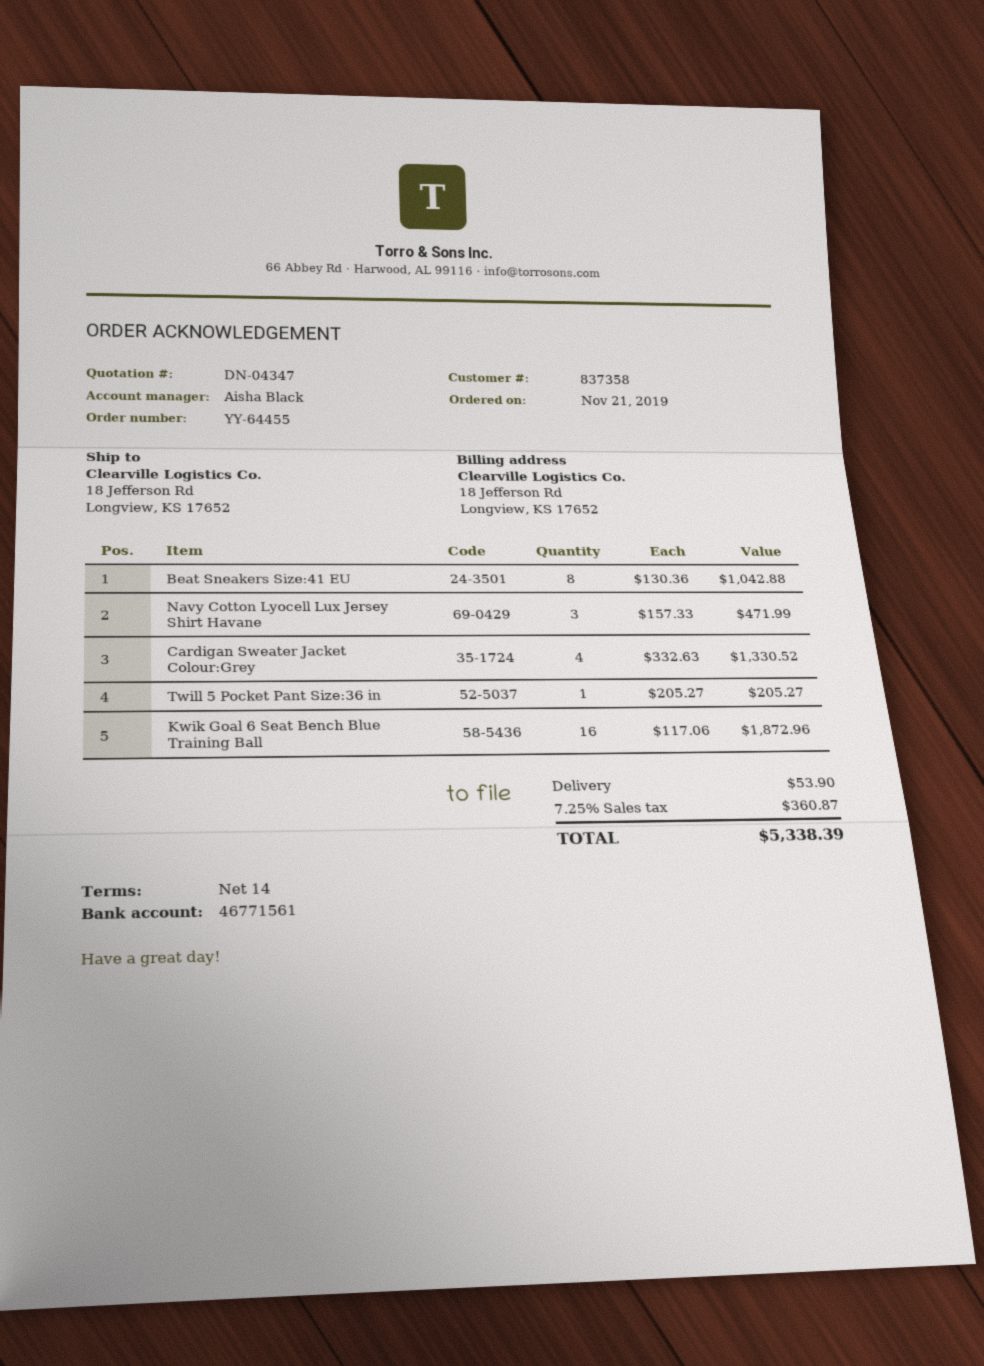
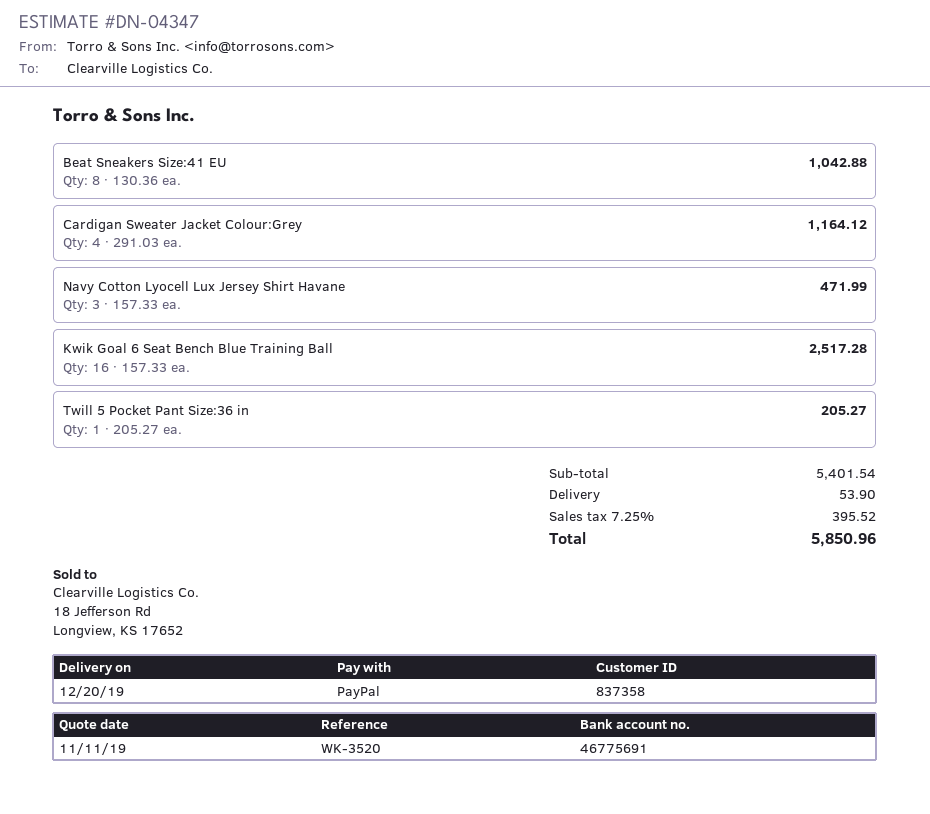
bank account: 46771561 -> 46775691
Cardigan Sweater Jacket Colour:Grey: 4 x 332.63 = 1330.52 -> 4 x 291.03 = 1164.12
Kwik Goal 6 Seat Bench Blue Training Ball: 16 x 117.06 = 1872.96 -> 16 x 157.33 = 2517.28
tax: 7.25% = 360.87 -> 7.25% = 395.52
total: 5338.39 -> 5850.96

